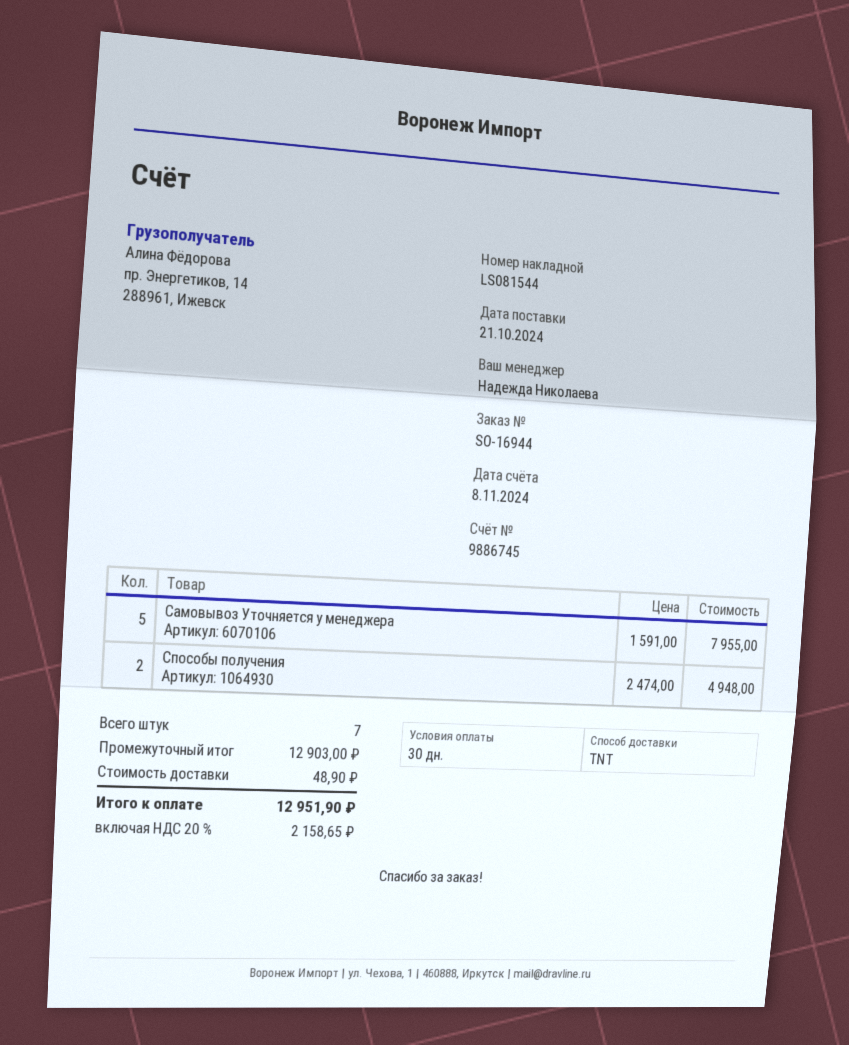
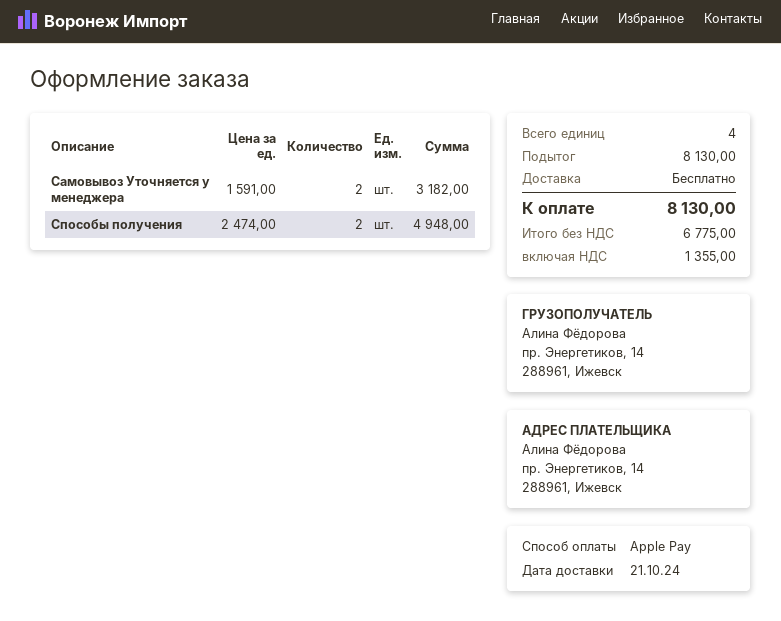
Самовывоз Уточняется у менеджера: 5 x 1591.00 = 7955.00 -> 2 x 1591.00 = 3182.00
total quantity: 7 -> 4
subtotal: 12903.00 -> 8130.00
shipping: 48.90 -> 0.00
tax: 2158.65 -> 1355.00
total: 12951.90 -> 8130.00

